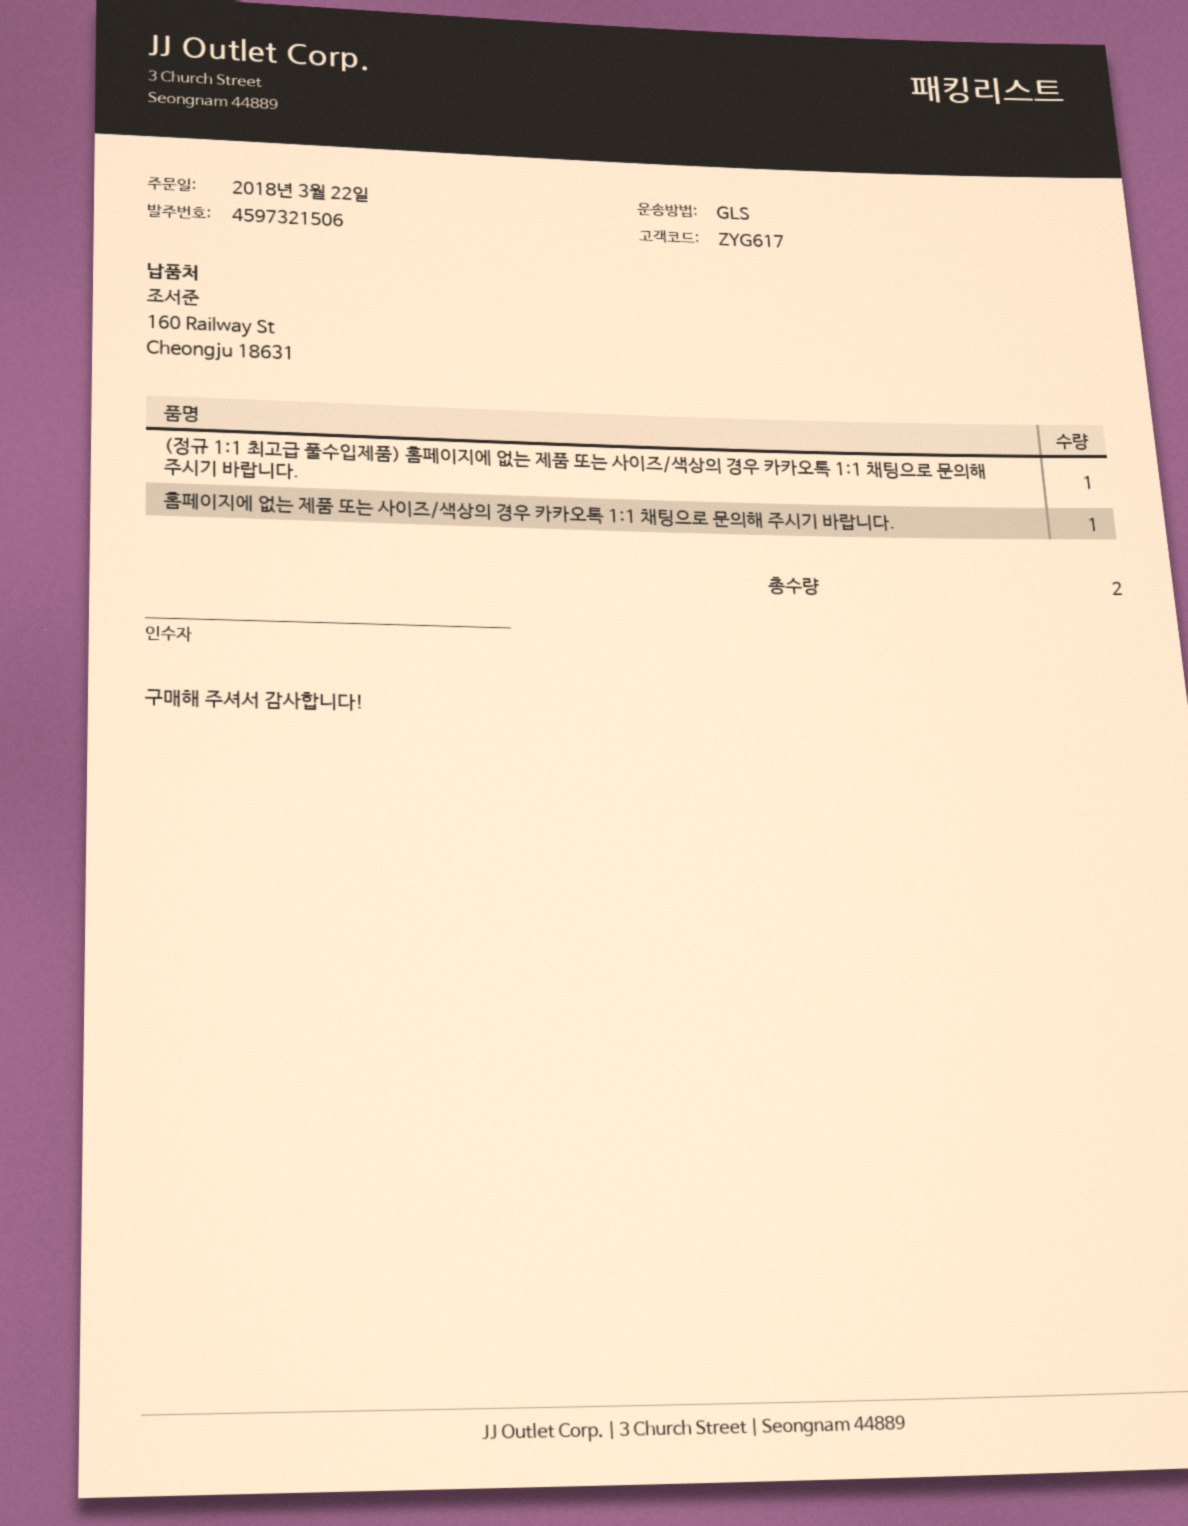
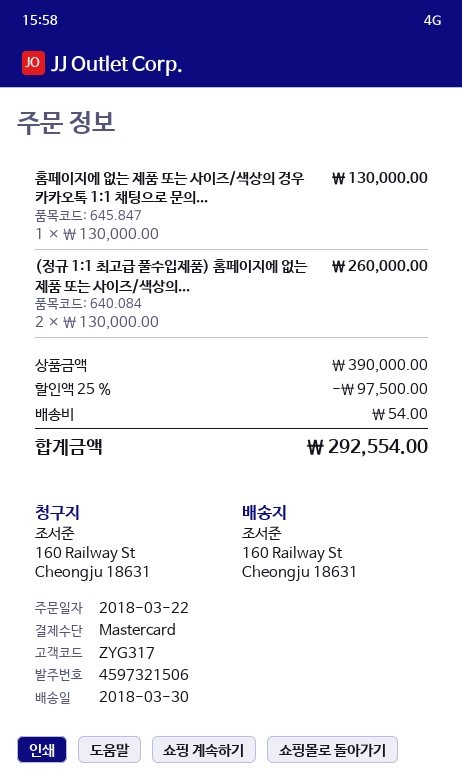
customer number: ZYG617 -> ZYG317
(정규 1:1 최고급 풀수입제품) 홈페이지에 없는 제품 또는 사이즈/색상의 경우 카카오톡 1:1 채팅으로 문의해 주시기 바랍니다.: 1 -> 2

